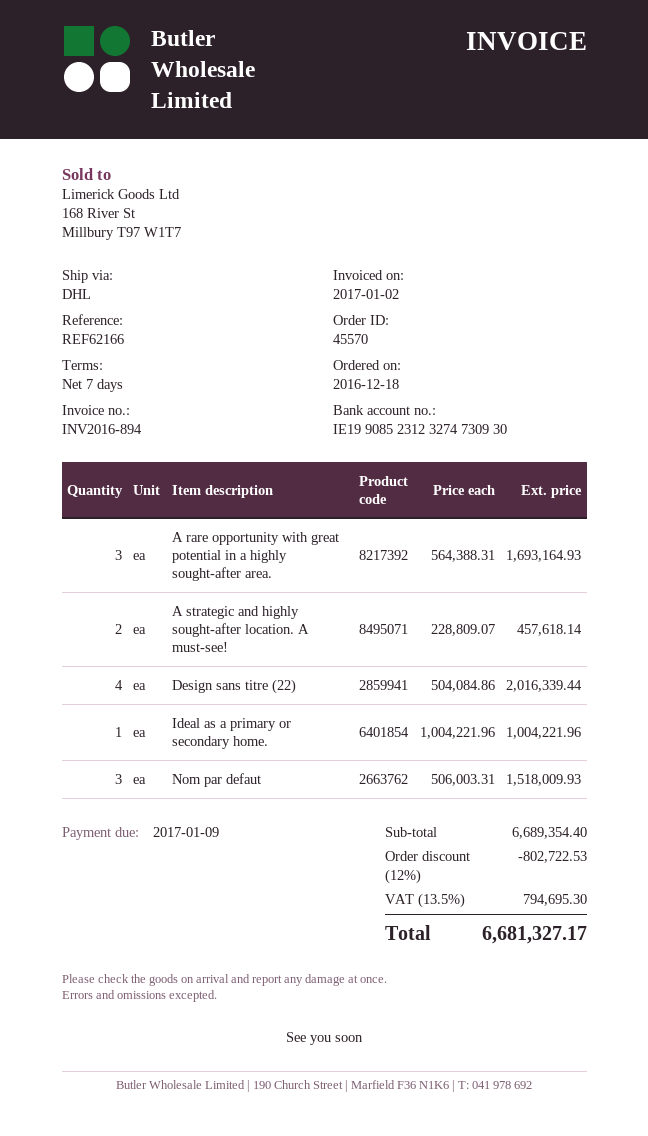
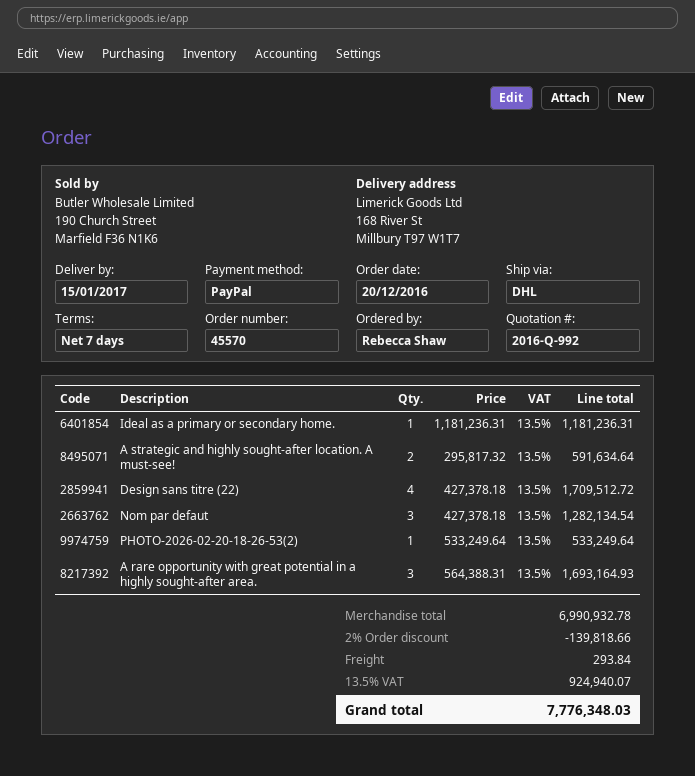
order date: 2016-12-18 -> 2016-12-20
A strategic and highly sought-after location. A must-see!: 2 x 228809.07 = 457618.14 -> 2 x 295817.32 = 591634.64
Design sans titre (22): 4 x 504084.86 = 2016339.44 -> 4 x 427378.18 = 1709512.72
Ideal as a primary or secondary home.: 1 x 1004221.96 = 1004221.96 -> 1 x 1181236.31 = 1181236.31
Nom par defaut: 3 x 506003.31 = 1518009.93 -> 3 x 427378.18 = 1282134.54
PHOTO-2026-02-20-18-26-53(2): none -> 1 x 533249.64 = 533249.64
subtotal: 6689354.40 -> 6990932.78
discount: 12% = 802722.53 -> 2% = 139818.66
shipping: none -> 293.84
tax: 13.5% = 794695.30 -> 13.5% = 924940.07
total: 6681327.17 -> 7776348.03

